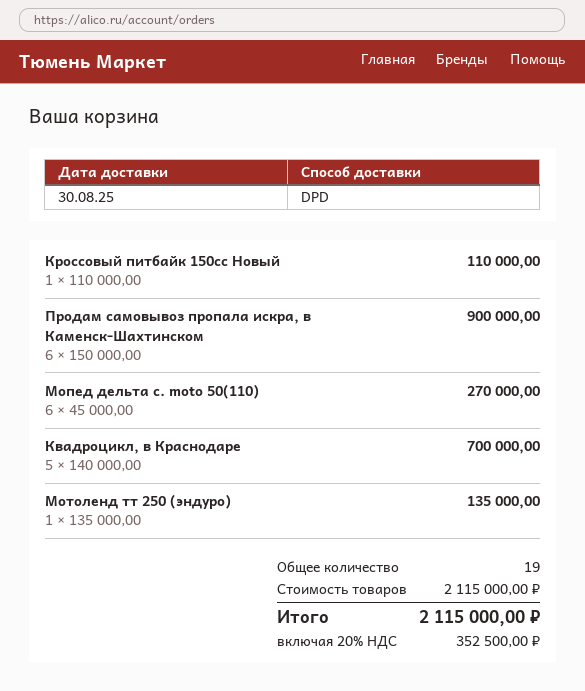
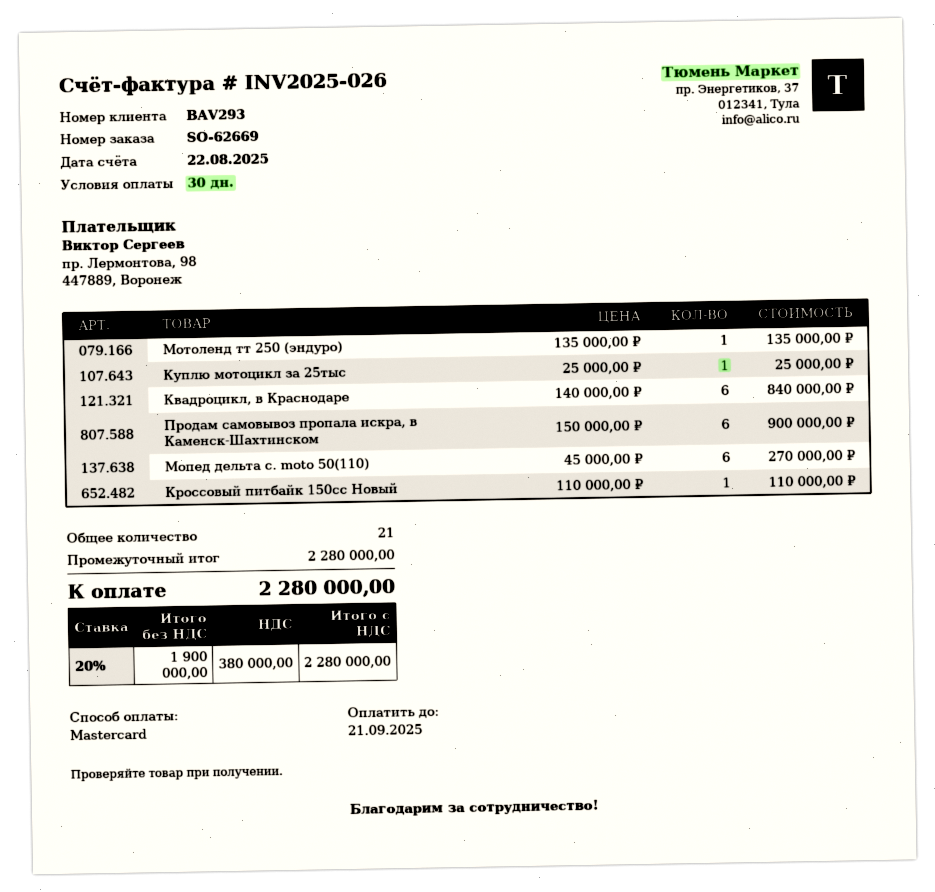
Квадроцикл, в Краснодаре: 5 x 140000.00 = 700000.00 -> 6 x 140000.00 = 840000.00
Куплю мотоцикл за 25тыс: none -> 1 x 25000.00 = 25000.00
total quantity: 19 -> 21
subtotal: 2115000.00 -> 2280000.00
tax: 20% = 352500.00 -> 20% = 380000.00
total: 2115000.00 -> 2280000.00

